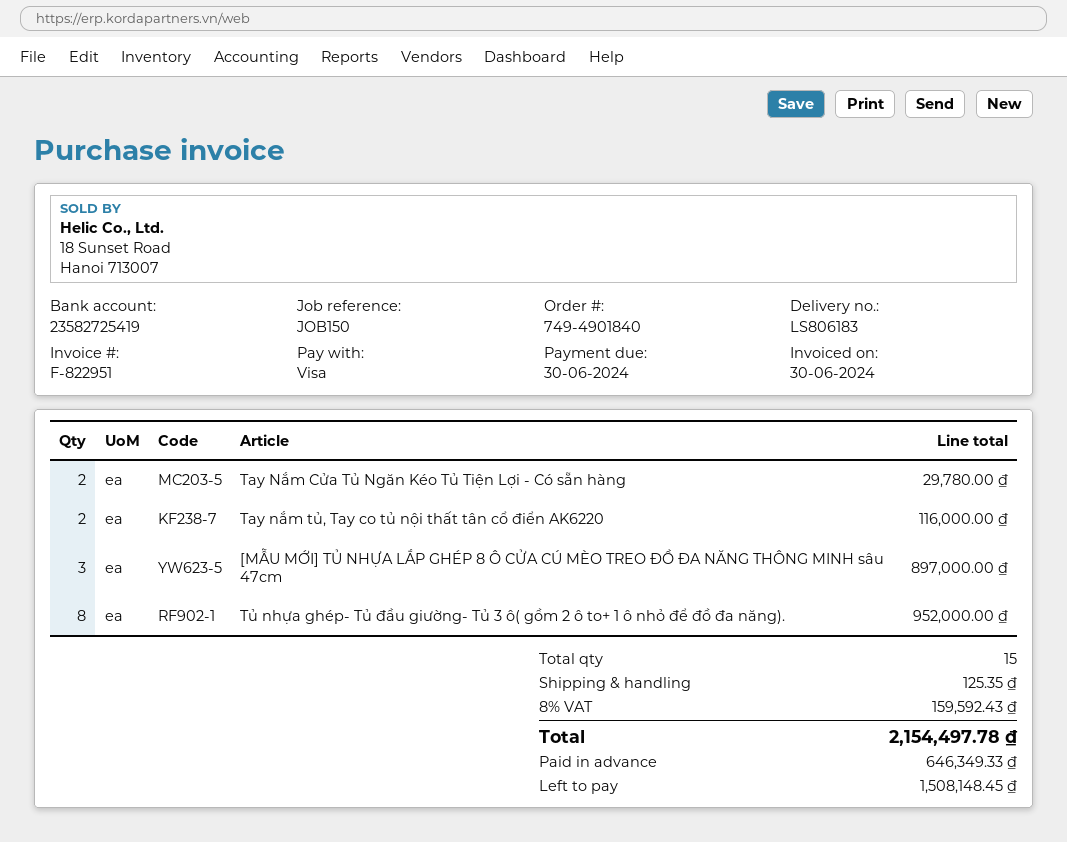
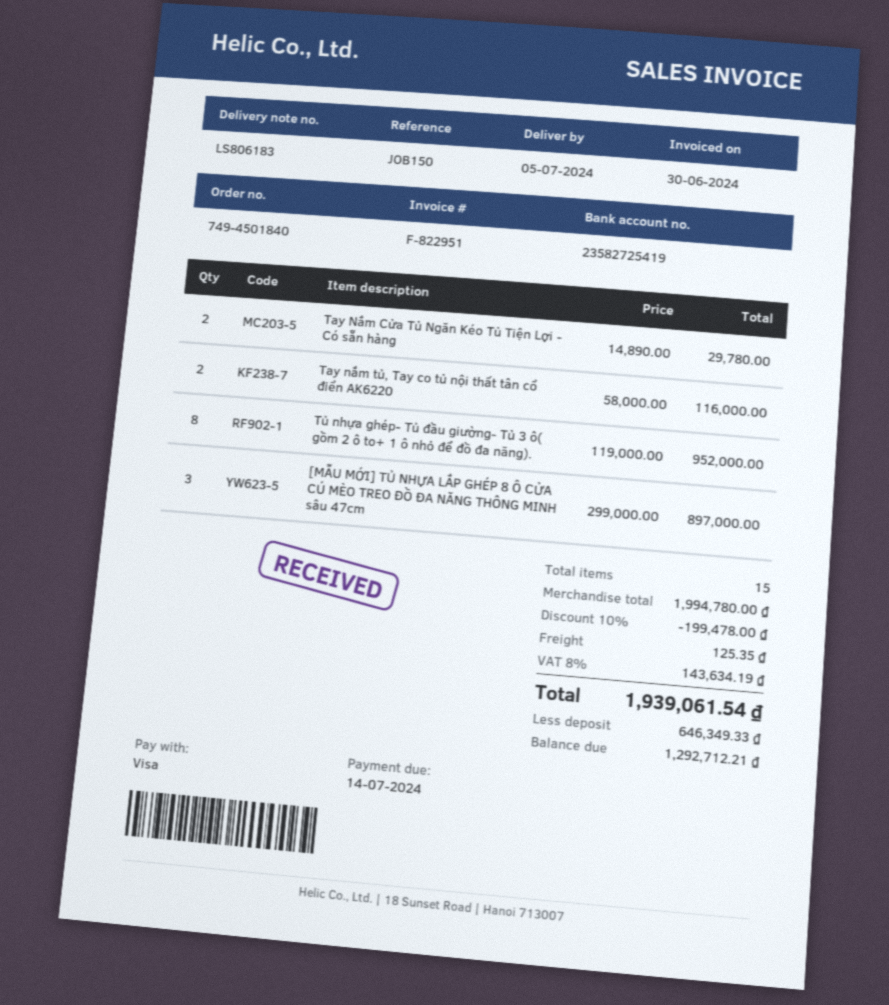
order number: 749-4901840 -> 749-4501840
due date: 2024-06-30 -> 2024-07-14
discount: none -> 10% = 199478.00
tax: 8% = 159592.43 -> 8% = 143634.19
total: 2154497.78 -> 1939061.54
balance: 1508148.45 -> 1292712.21

